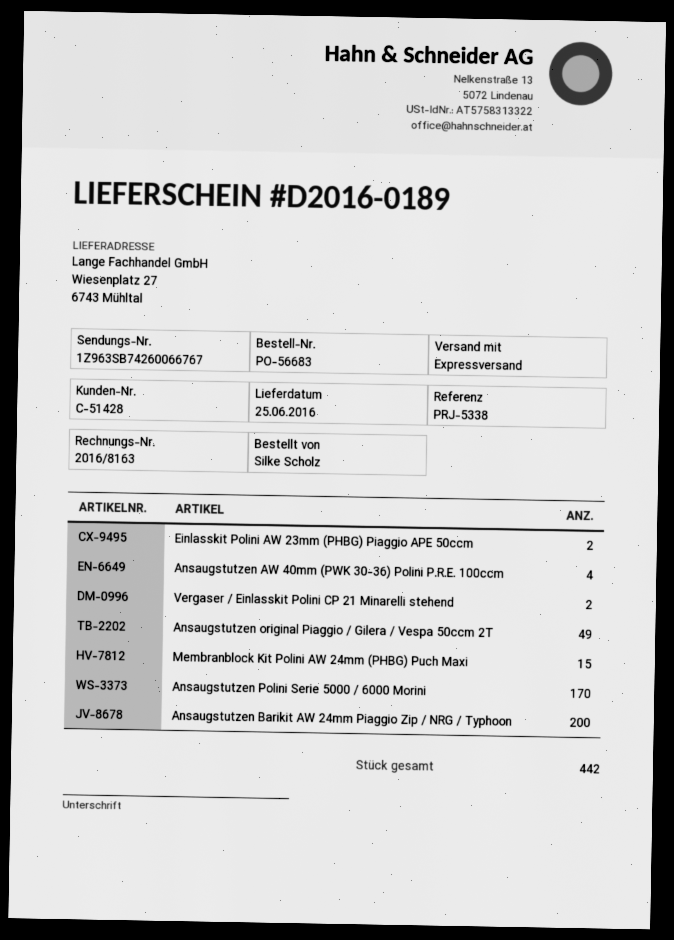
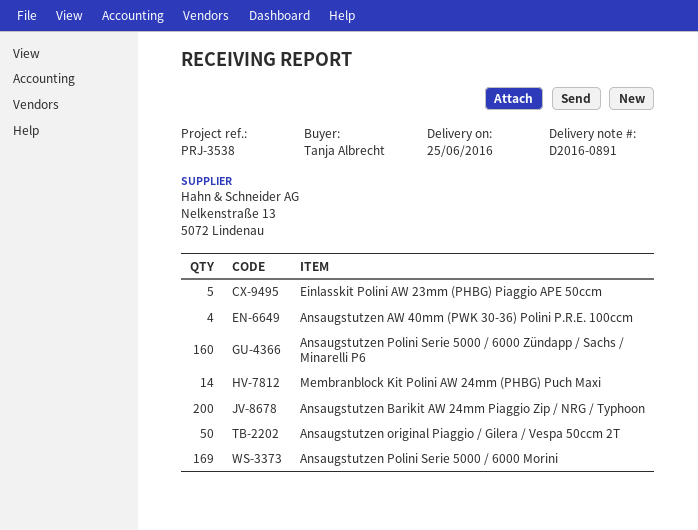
delivery note number: D2016-0189 -> D2016-0891
reference: PRJ-5338 -> PRJ-3538
ordered by: Silke Scholz -> Tanja Albrecht
Einlasskit Polini AW 23mm (PHBG) Piaggio APE 50ccm: 2 -> 5
Vergaser / Einlasskit Polini CP 21 Minarelli stehend: 2 -> none
Ansaugstutzen original Piaggio / Gilera / Vespa 50ccm 2T: 49 -> 50
Membranblock Kit Polini AW 24mm (PHBG) Puch Maxi: 15 -> 14
Ansaugstutzen Polini Serie 5000 / 6000 Morini: 170 -> 169
Ansaugstutzen Polini Serie 5000 / 6000 Zündapp / Sachs / Minarelli P6: none -> 160

